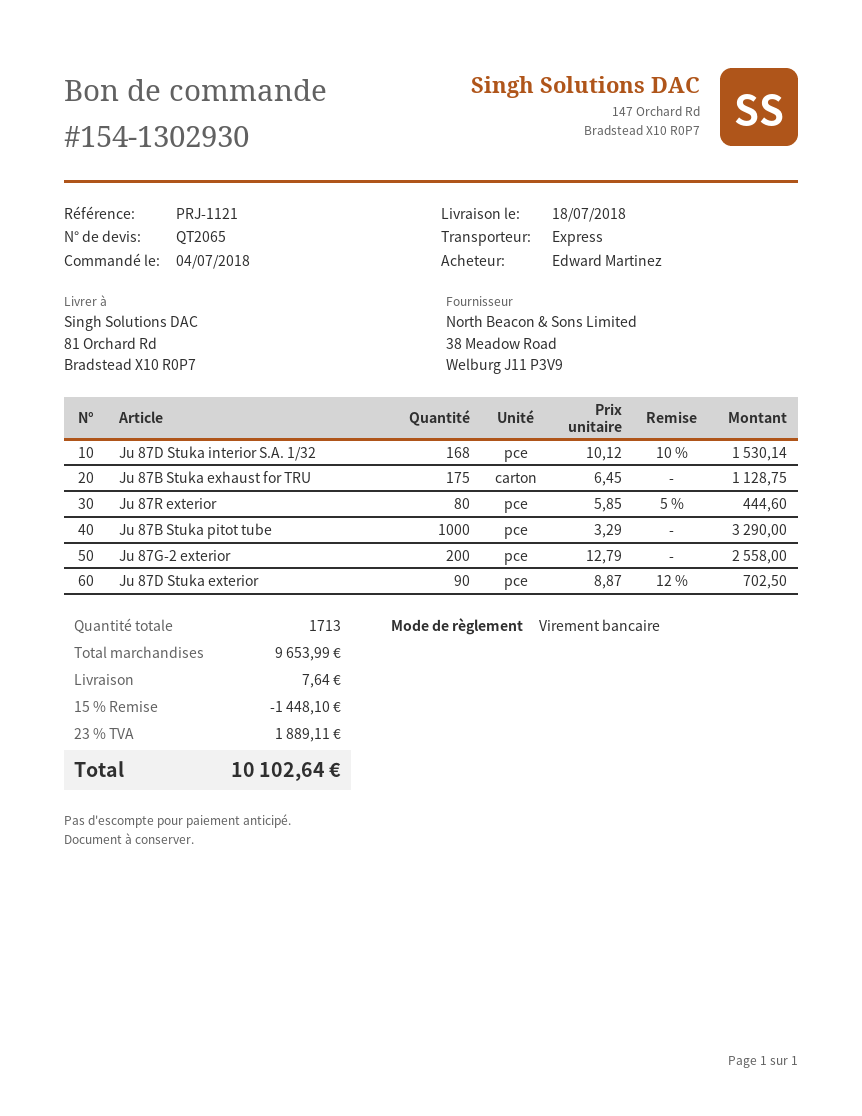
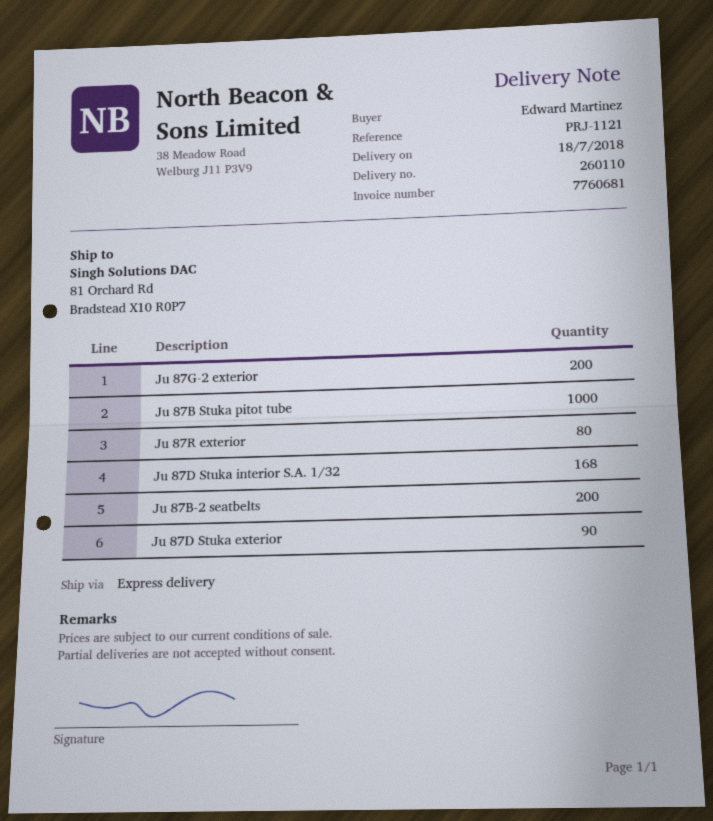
Ju 87B Stuka exhaust for TRU: 175 -> none
Ju 87B-2 seatbelts: none -> 200

